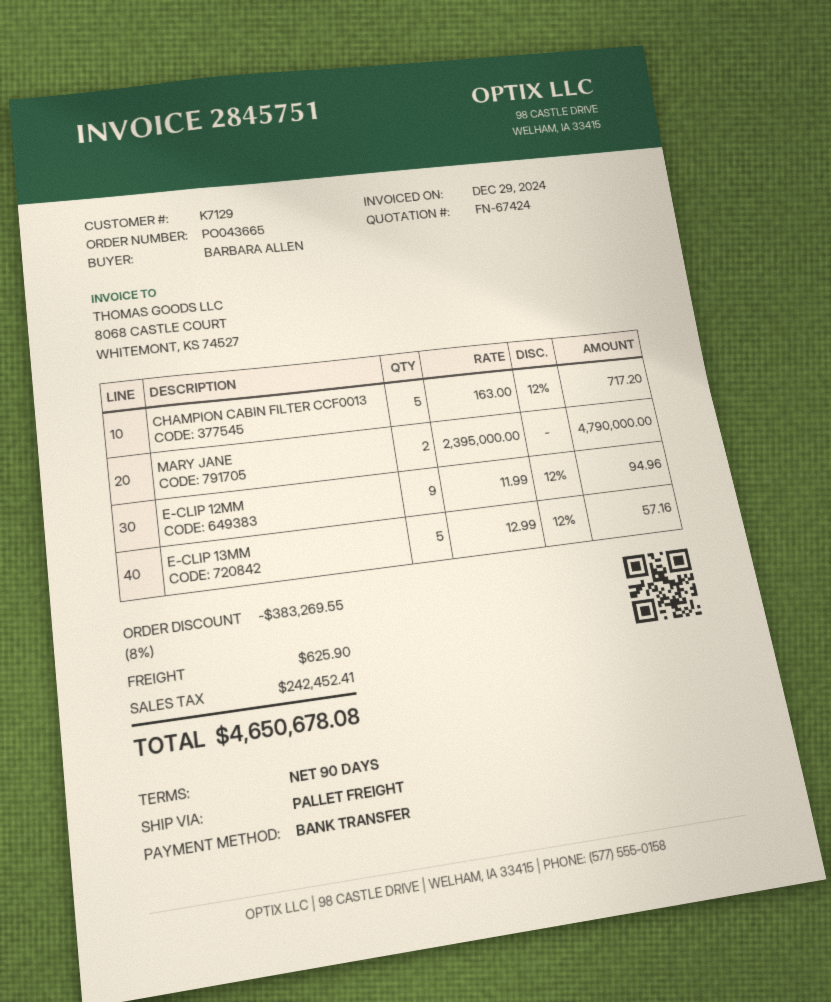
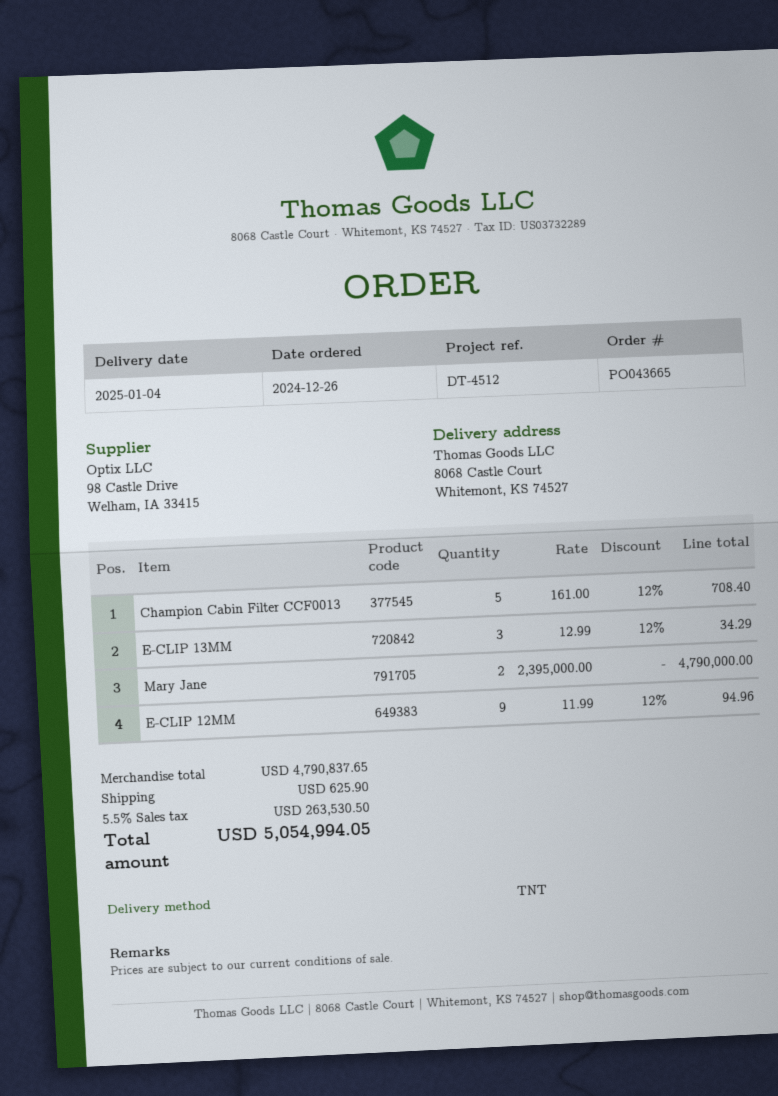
shipping method: pallet freight -> TNT
CHAMPION CABIN FILTER CCF0013: 5 x 163.00 - 12% = 717.20 -> 5 x 161.00 - 12% = 708.40
E-CLIP 13MM: 5 x 12.99 - 12% = 57.16 -> 3 x 12.99 - 12% = 34.29
discount: 8% = 383269.55 -> none
tax: 242452.41 -> 263530.50
total: 4650678.08 -> 5054994.05

